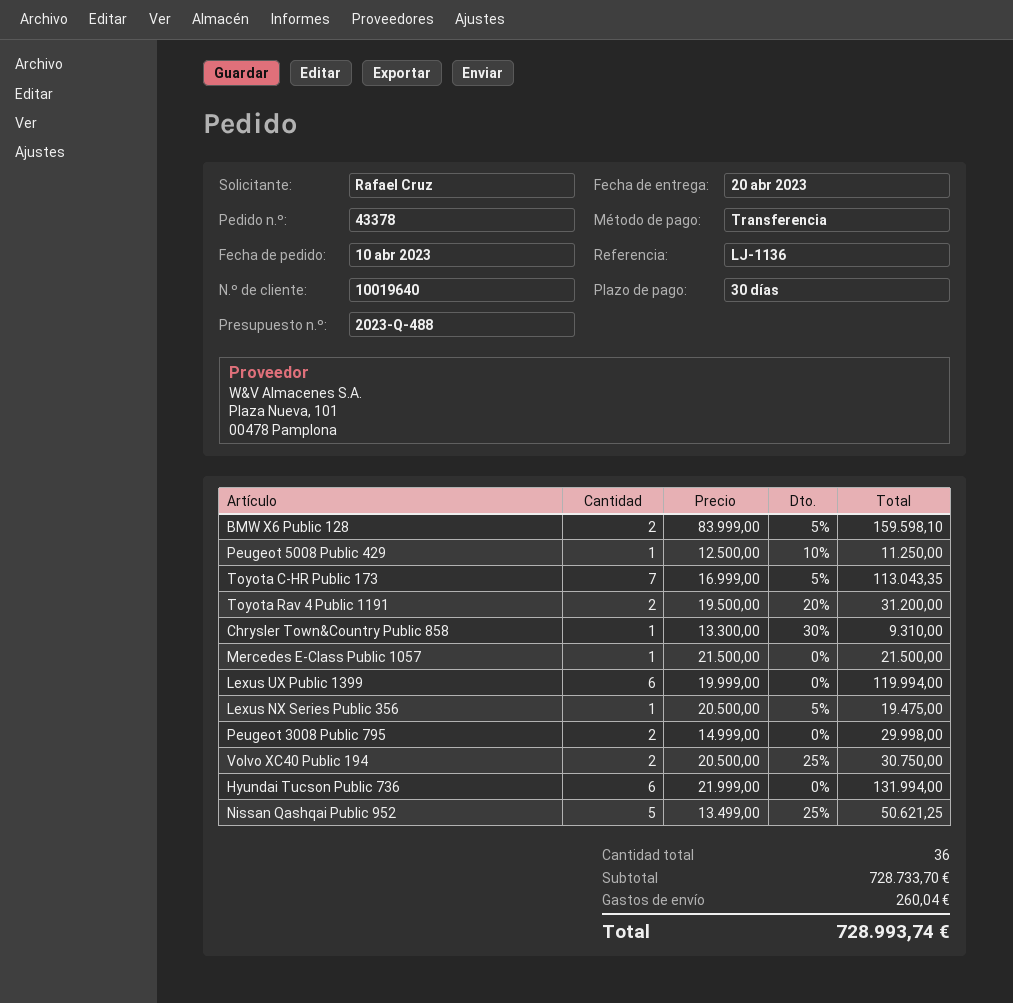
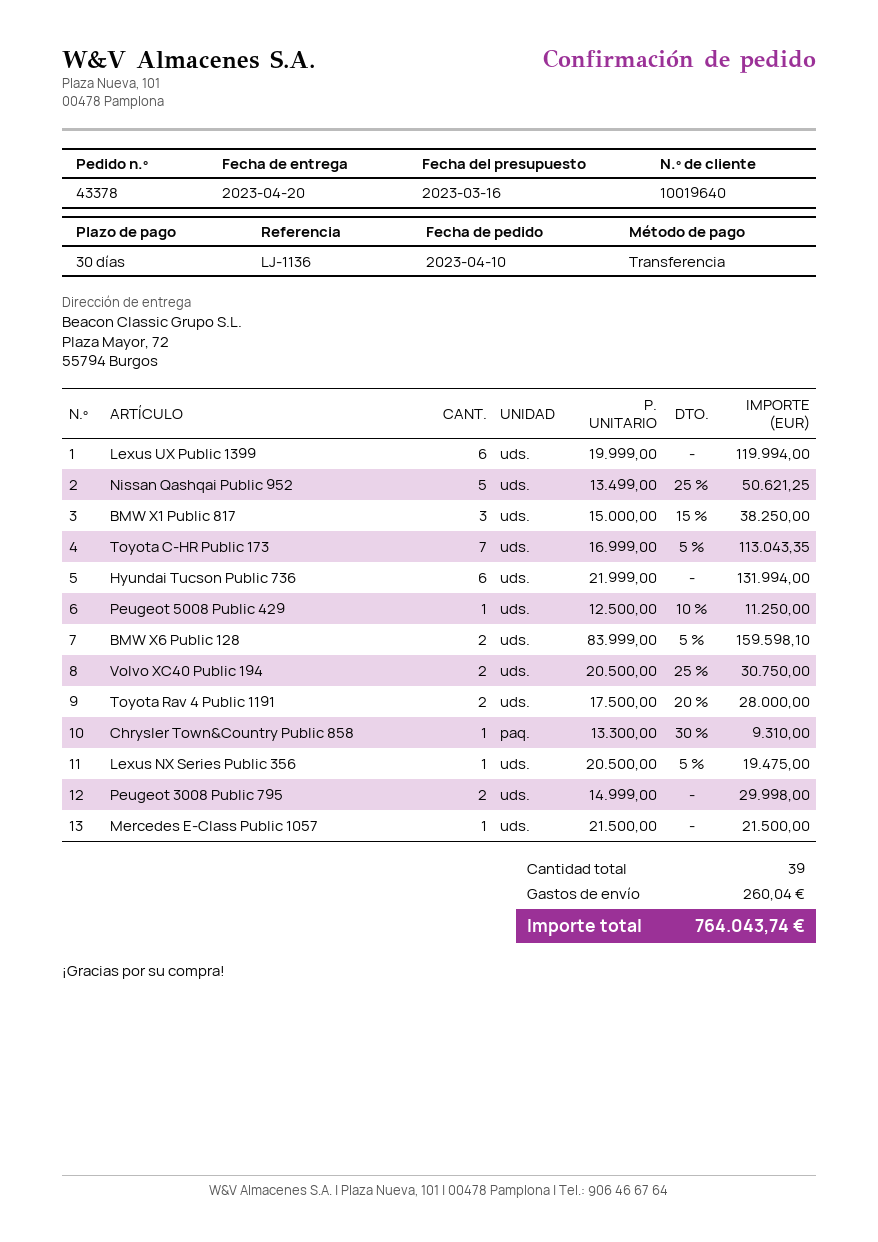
Toyota Rav 4 Public 1191: 2 x 19500.00 - 20% = 31200.00 -> 2 x 17500.00 - 20% = 28000.00
BMW X1 Public 817: none -> 3 x 15000.00 - 15% = 38250.00
total quantity: 36 -> 39
total: 728993.74 -> 764043.74

